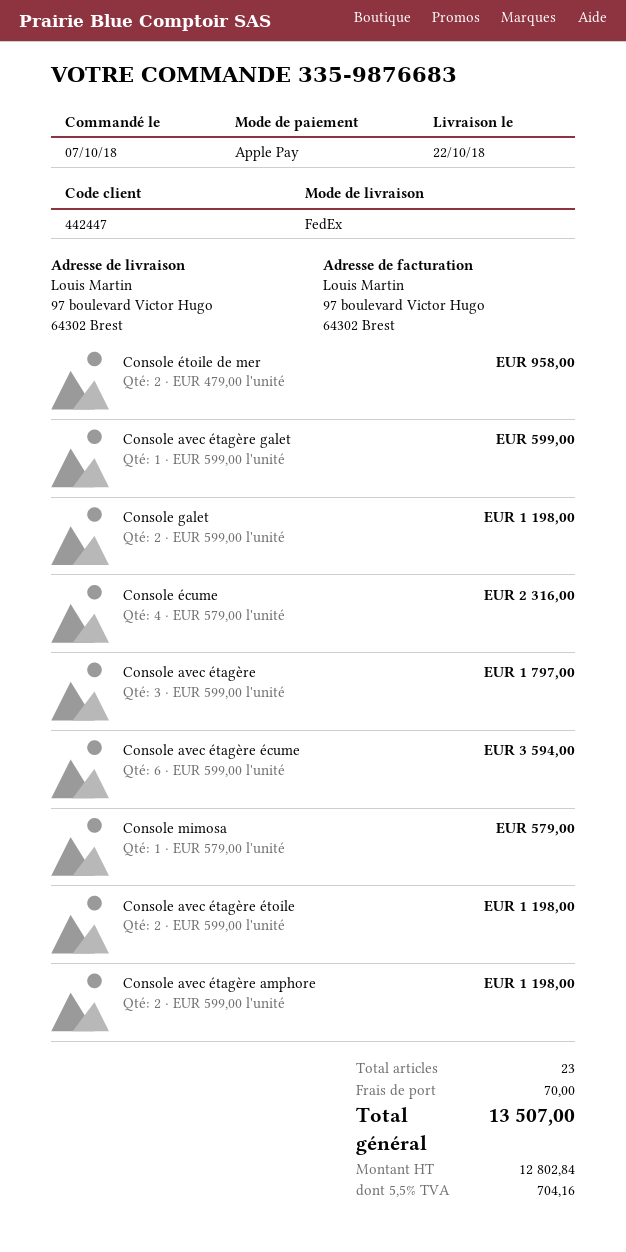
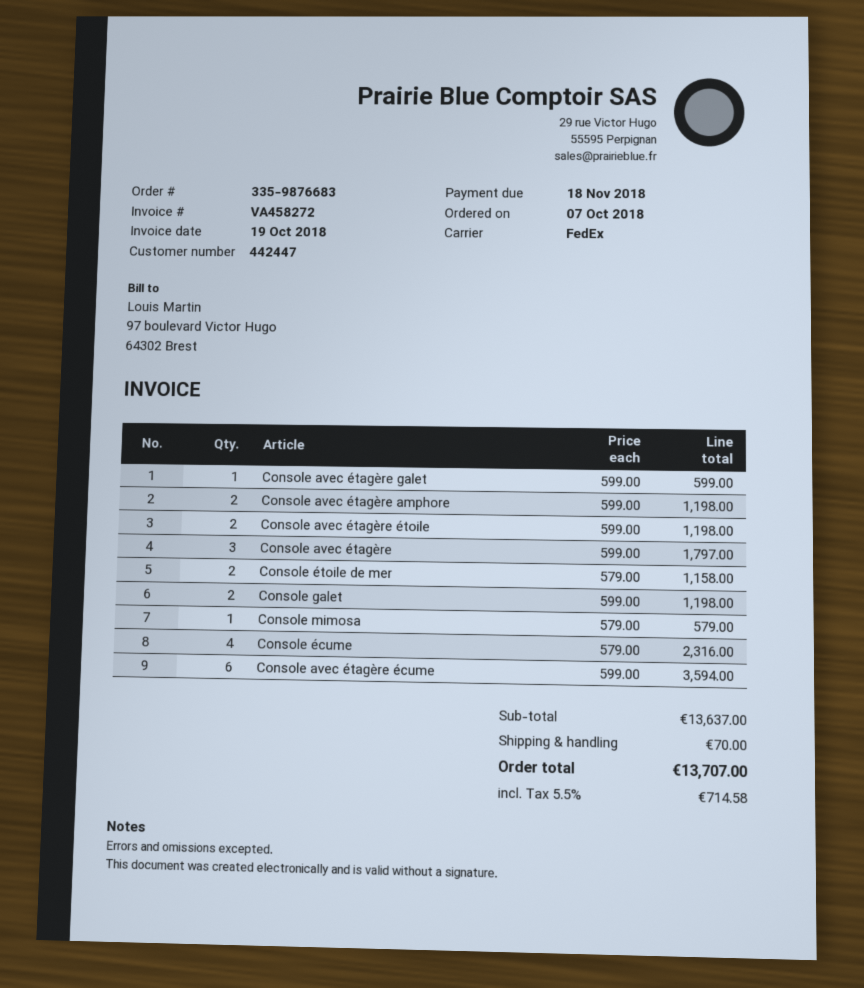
Console étoile de mer: 2 x 479.00 = 958.00 -> 2 x 579.00 = 1158.00
tax: 5.5% = 704.16 -> 5.5% = 714.58
total: 13507.00 -> 13707.00

